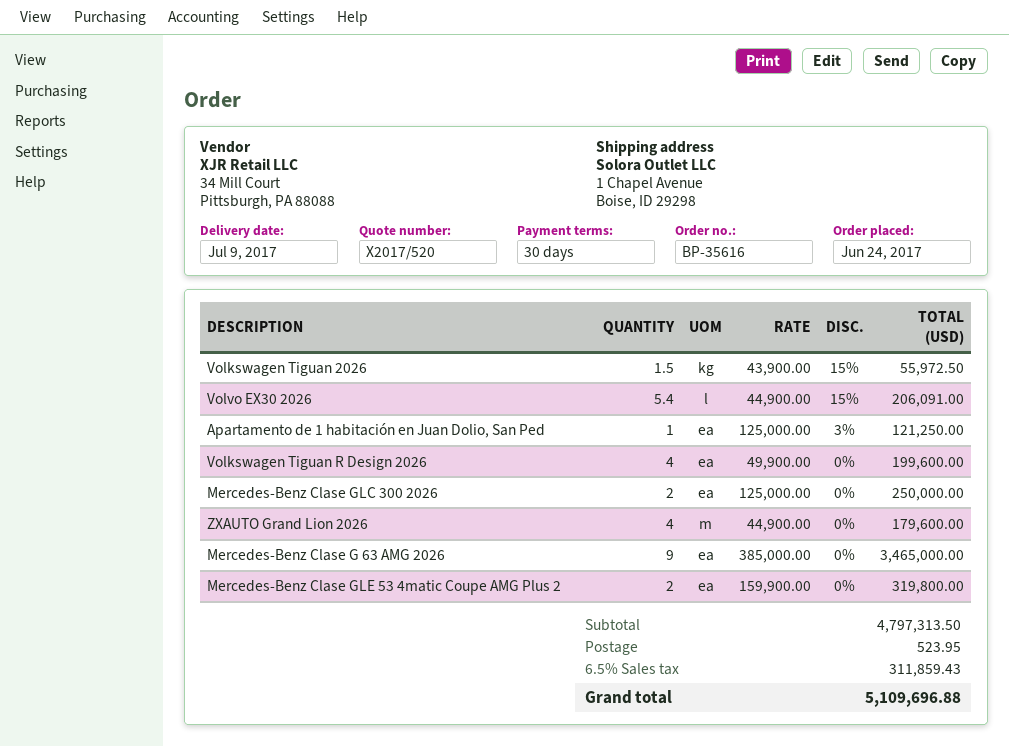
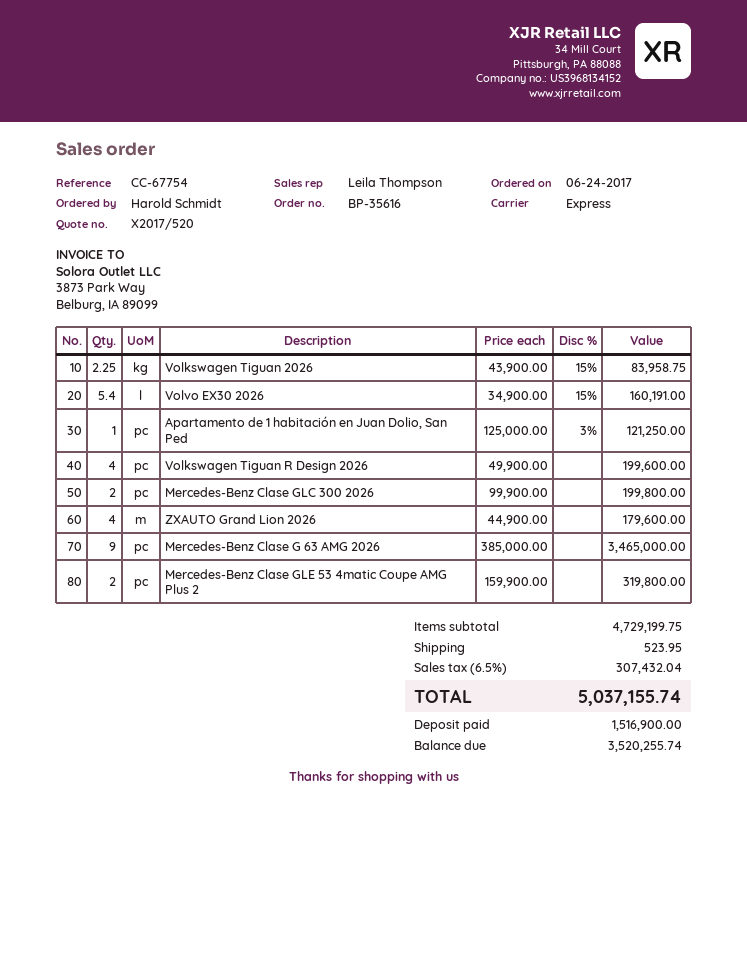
Volkswagen Tiguan 2026: 1.5 x 43900.00 - 15% = 55972.50 -> 2.25 x 43900.00 - 15% = 83958.75
Volvo EX30 2026: 5.4 x 44900.00 - 15% = 206091.00 -> 5.4 x 34900.00 - 15% = 160191.00
Mercedes-Benz Clase GLC 300 2026: 2 x 125000.00 = 250000.00 -> 2 x 99900.00 = 199800.00
subtotal: 4797313.50 -> 4729199.75
tax: 6.5% = 311859.43 -> 6.5% = 307432.04
total: 5109696.88 -> 5037155.74

